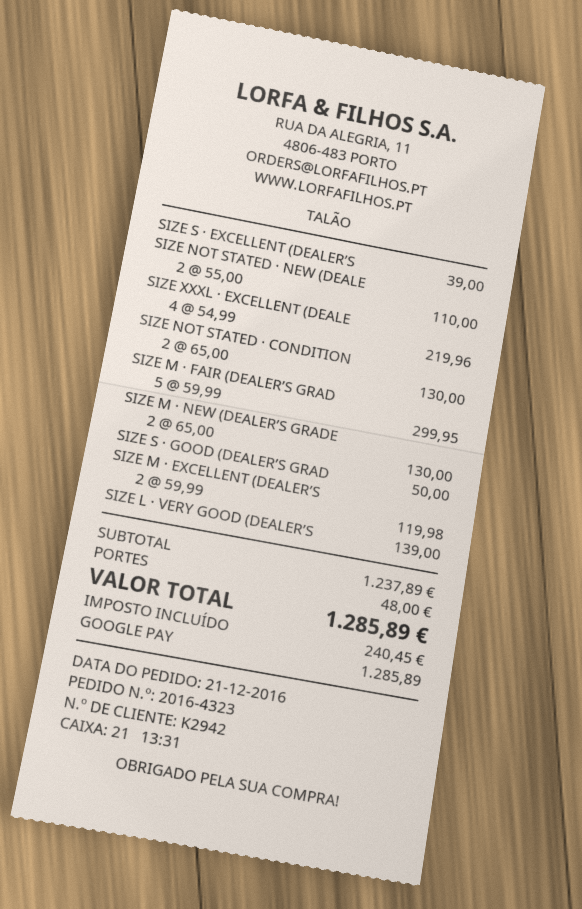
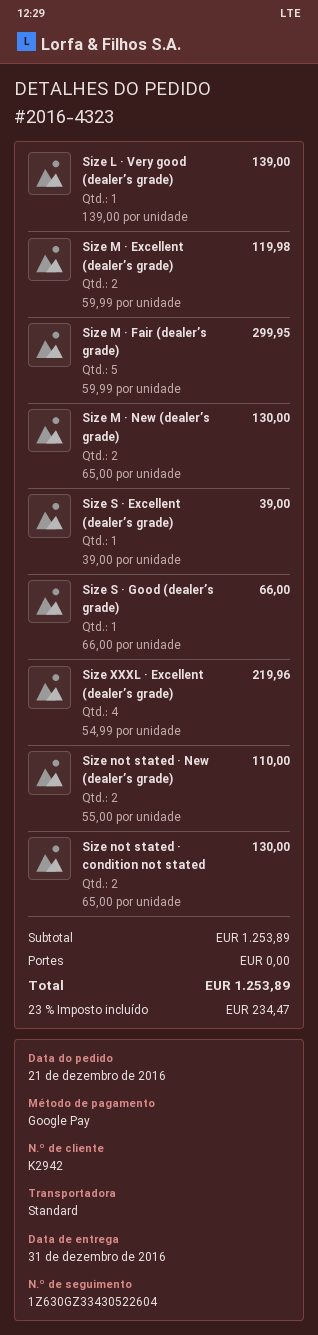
SIZE S · GOOD (DEALER’S GRAD: 1 x 50.00 = 50.00 -> 1 x 66.00 = 66.00
subtotal: 1237.89 -> 1253.89
shipping: 48.00 -> 0.00
tax: 240.45 -> 234.47
total: 1285.89 -> 1253.89

